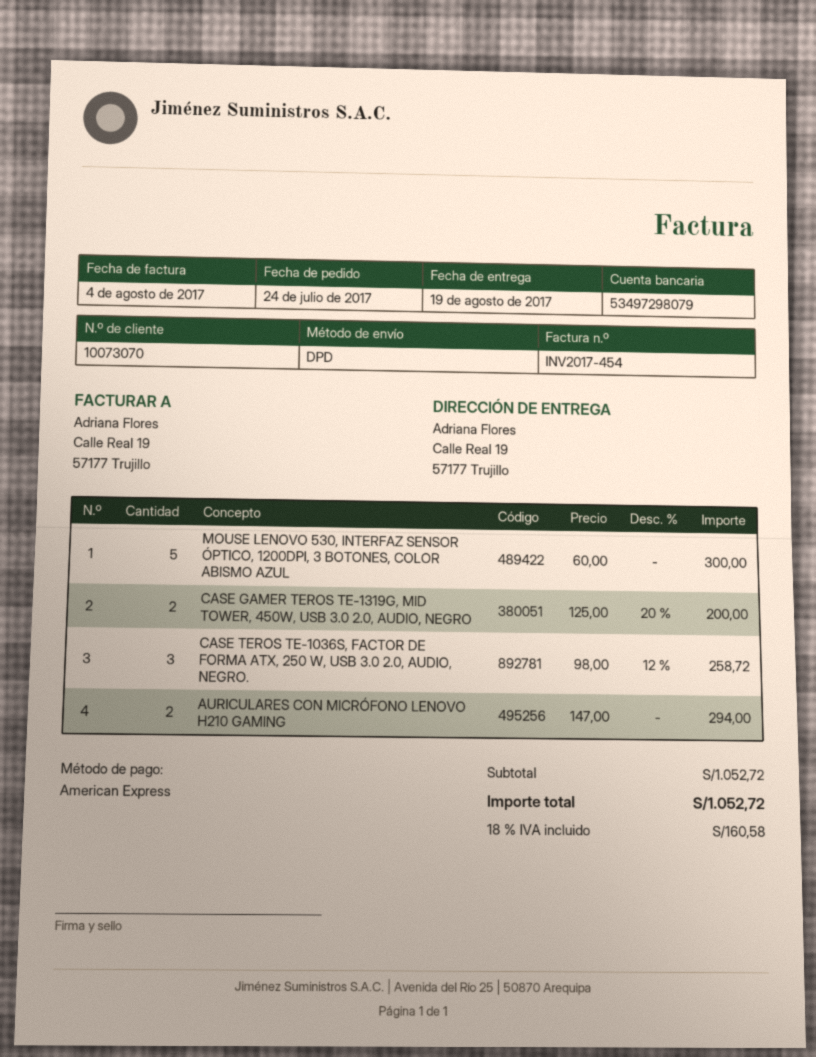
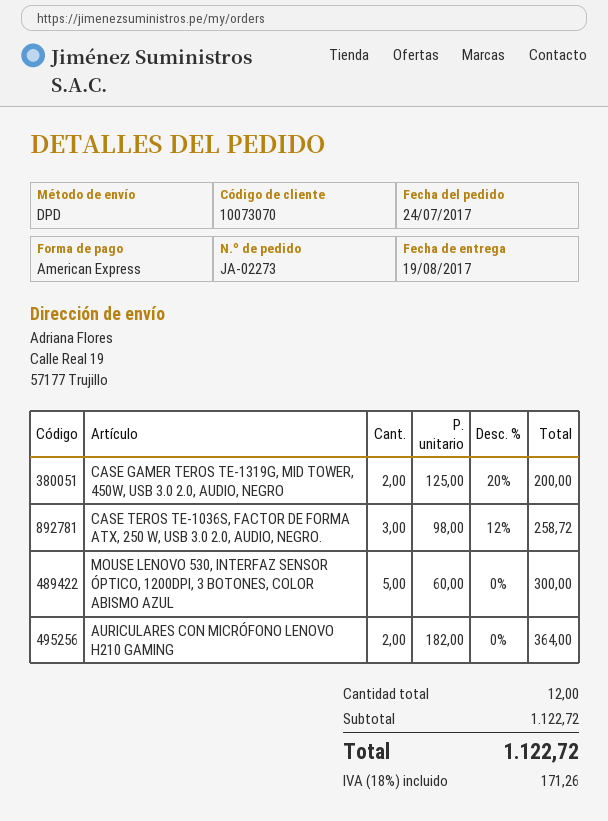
AURICULARES CON MICRÓFONO LENOVO H210 GAMING: 2 x 147.00 = 294.00 -> 2 x 182.00 = 364.00
subtotal: 1052.72 -> 1122.72
tax: 18% = 160.58 -> 18% = 171.26
total: 1052.72 -> 1122.72

